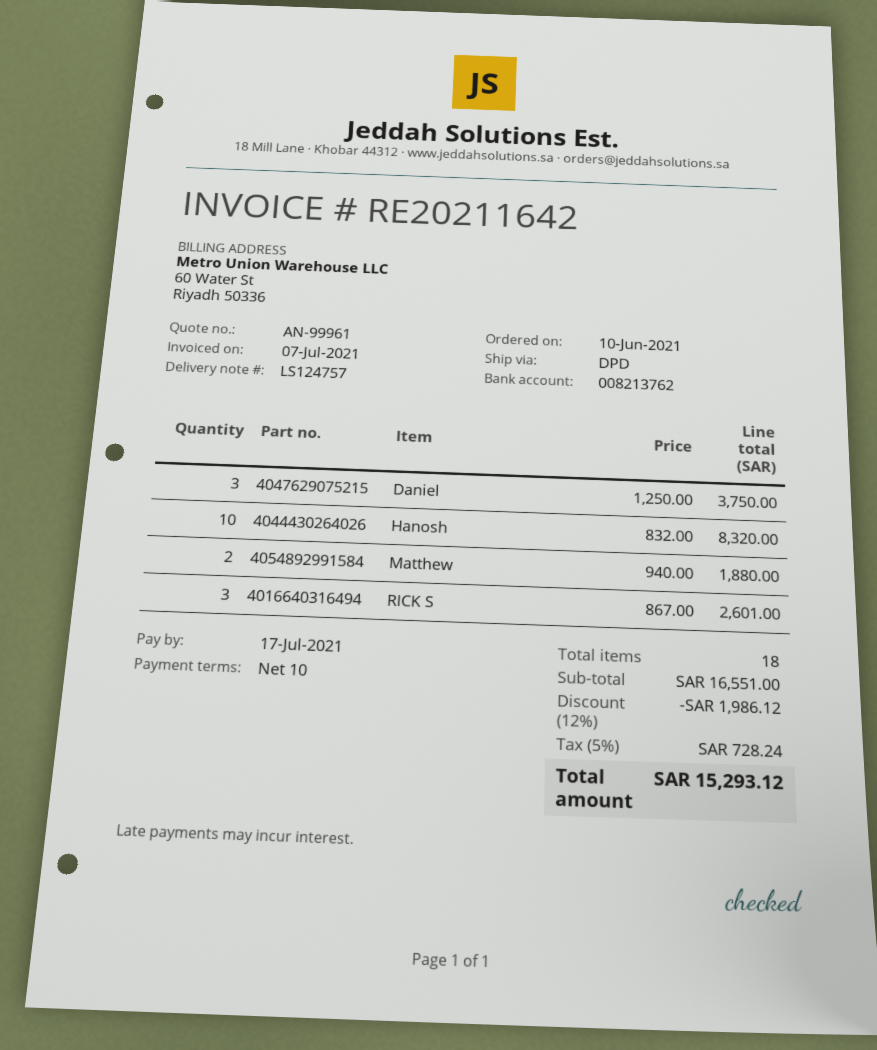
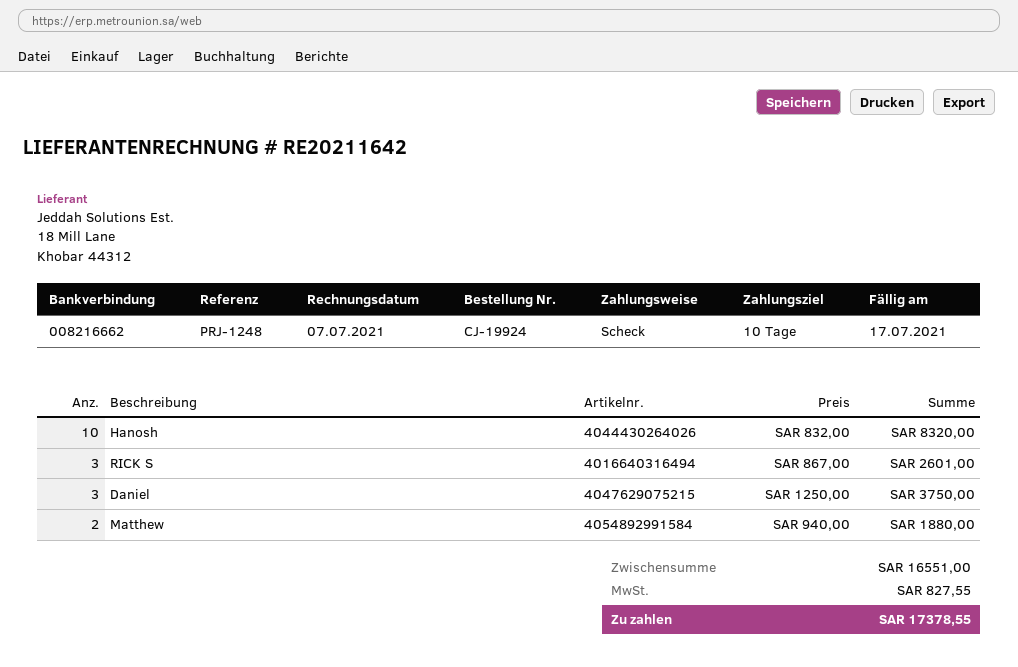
bank account: 008213762 -> 008216662
discount: 12% = 1986.12 -> none
tax: 728.24 -> 827.55
total: 15293.12 -> 17378.55

